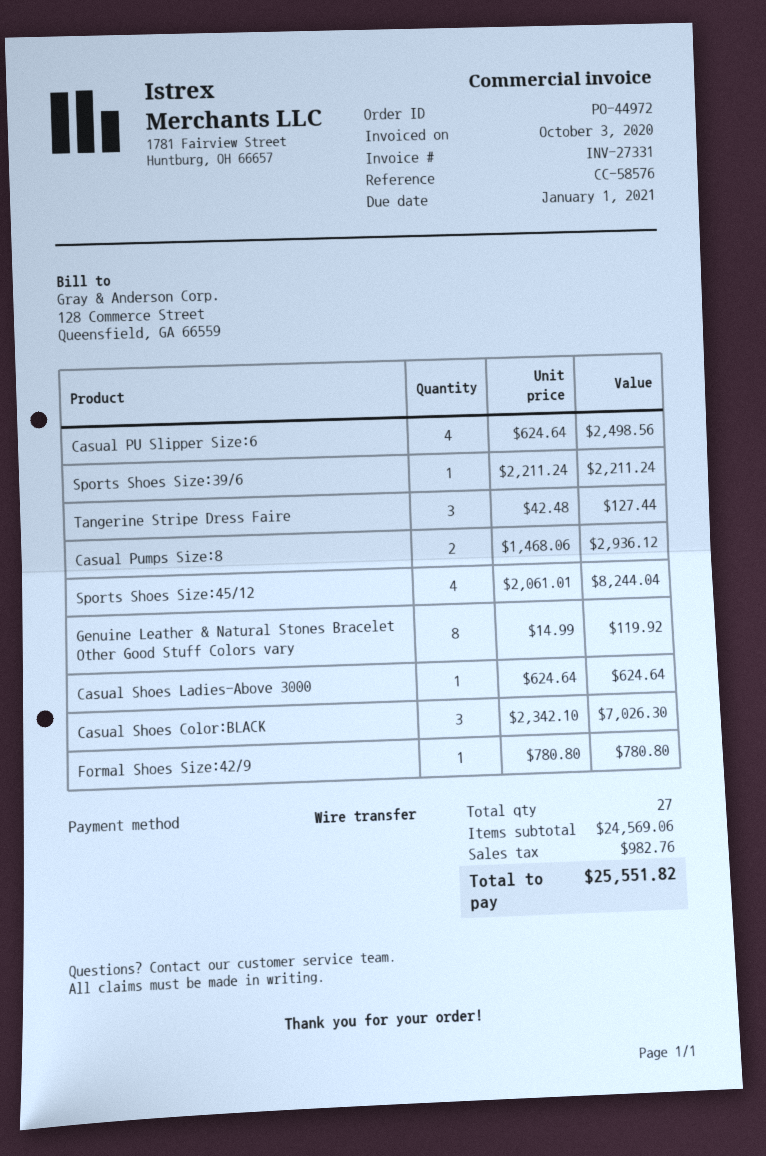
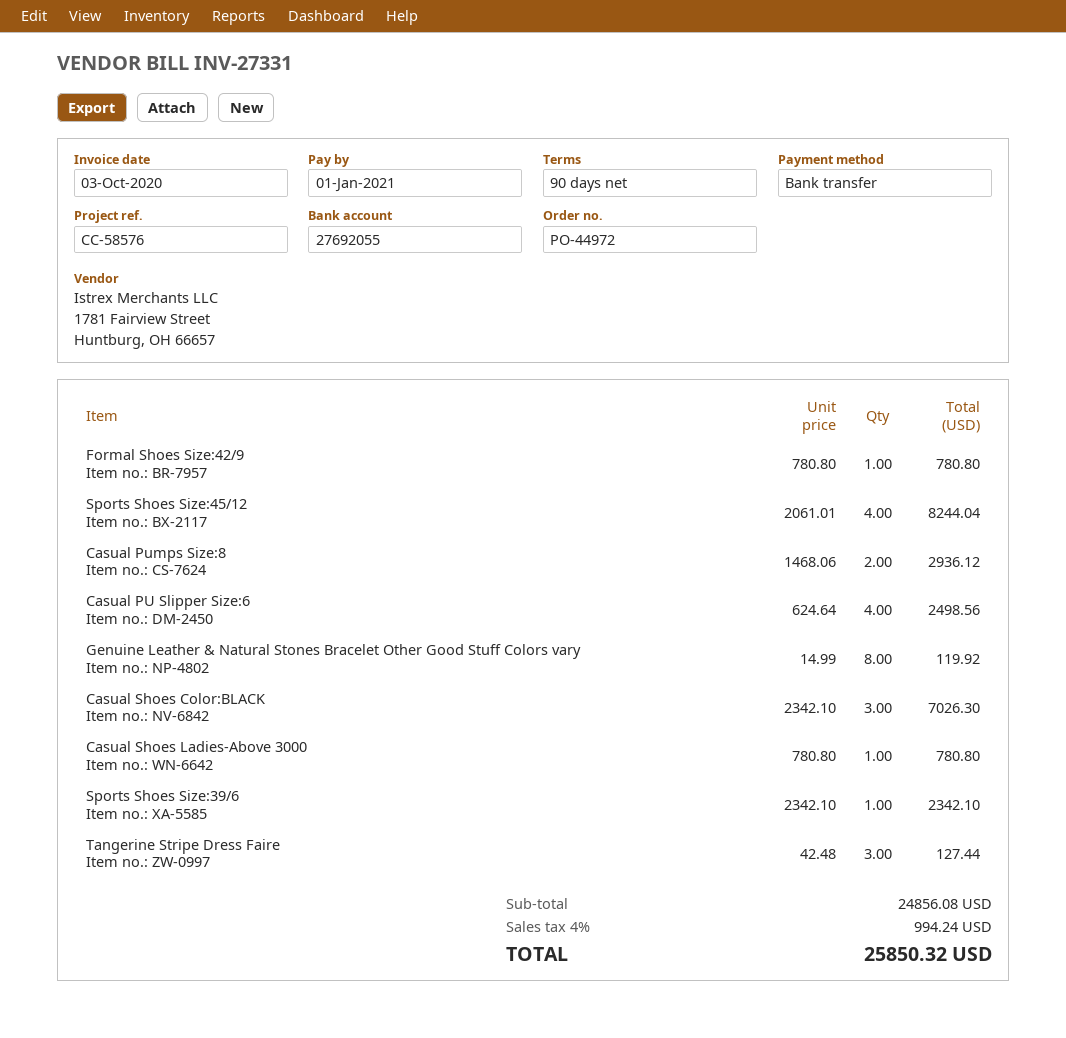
Sports Shoes Size:39/6: 1 x 2211.24 = 2211.24 -> 1 x 2342.10 = 2342.10
Casual Shoes Ladies-Above 3000: 1 x 624.64 = 624.64 -> 1 x 780.80 = 780.80
subtotal: 24569.06 -> 24856.08
tax: 982.76 -> 994.24
total: 25551.82 -> 25850.32

